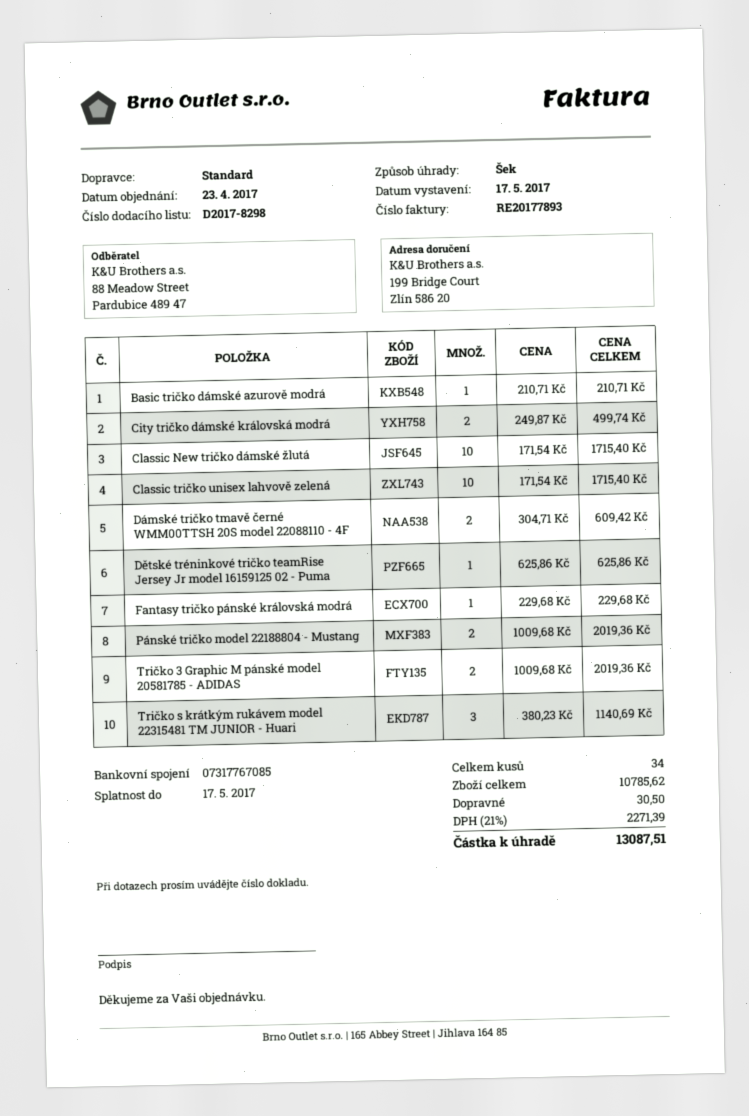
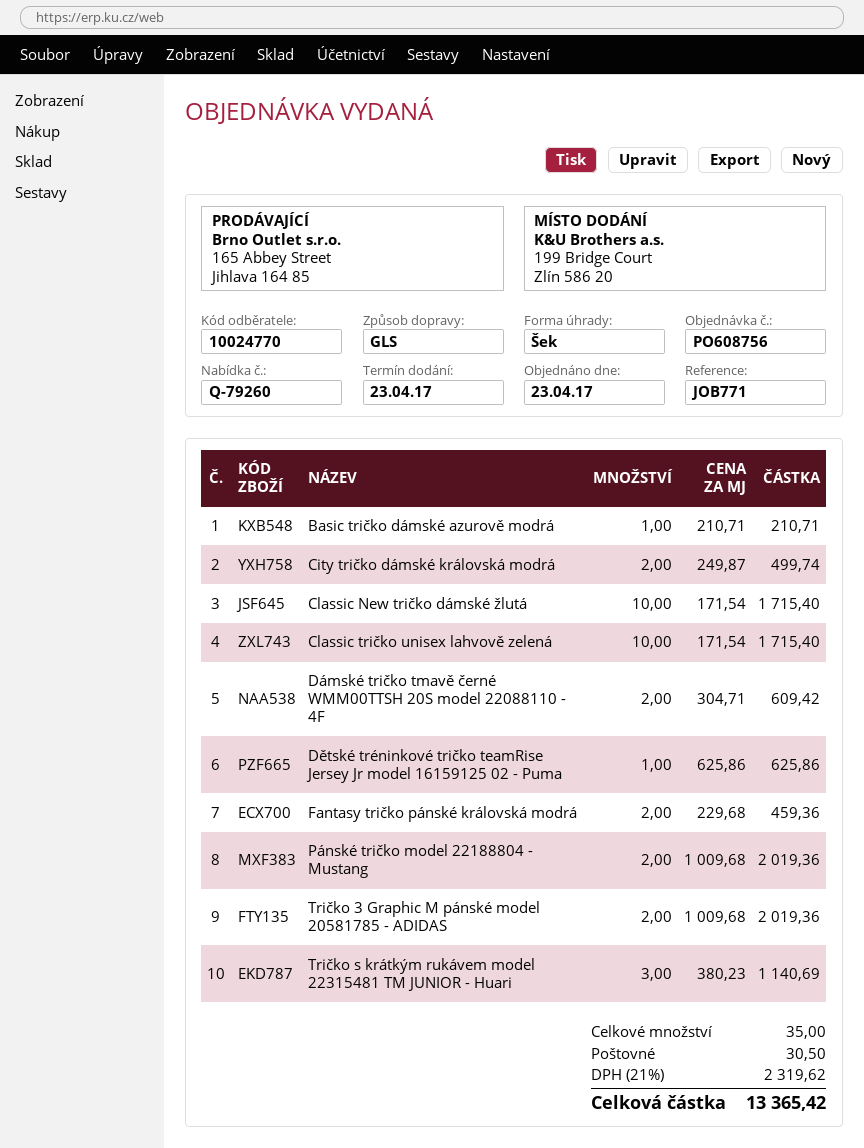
shipping method: standard -> GLS
Fantasy tričko pánské královská modrá: 1 x 229.68 = 229.68 -> 2 x 229.68 = 459.36
total quantity: 34 -> 35
tax: 21% = 2271.39 -> 21% = 2319.62
total: 13087.51 -> 13365.42

